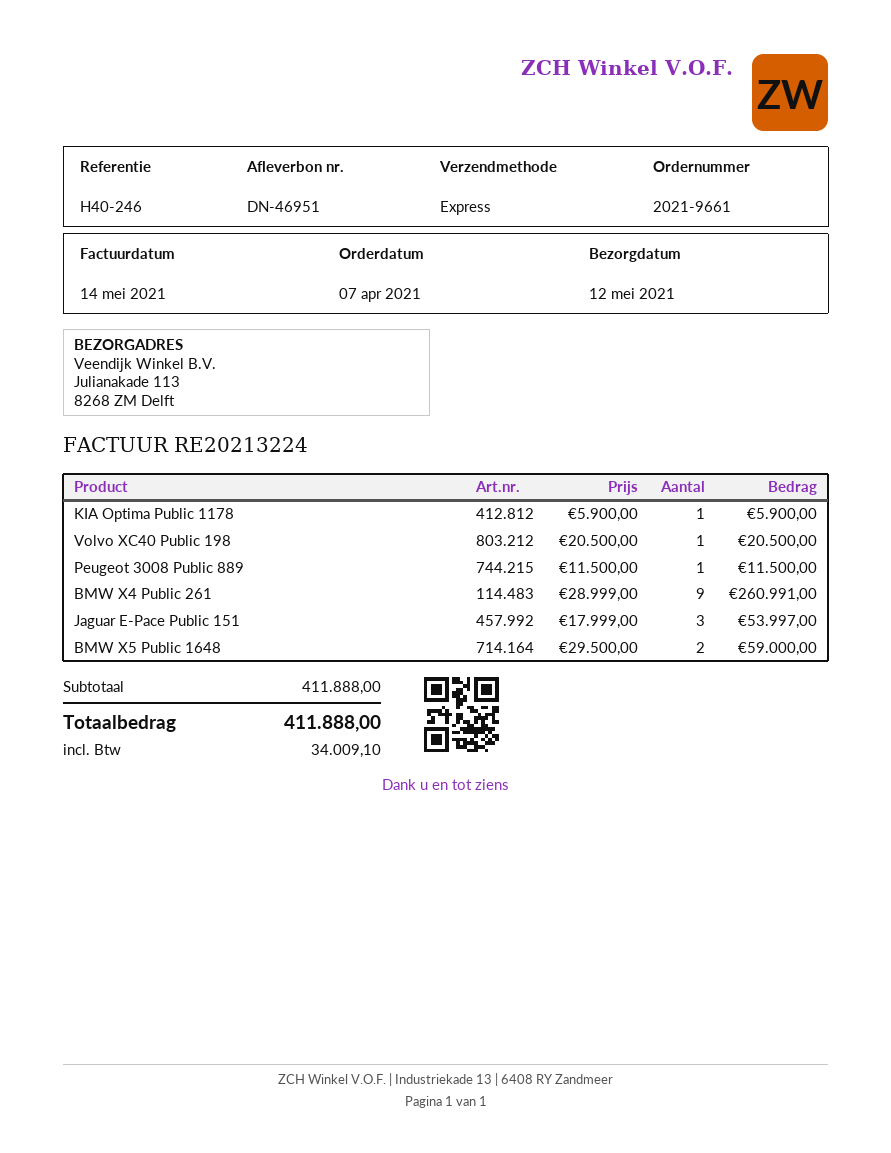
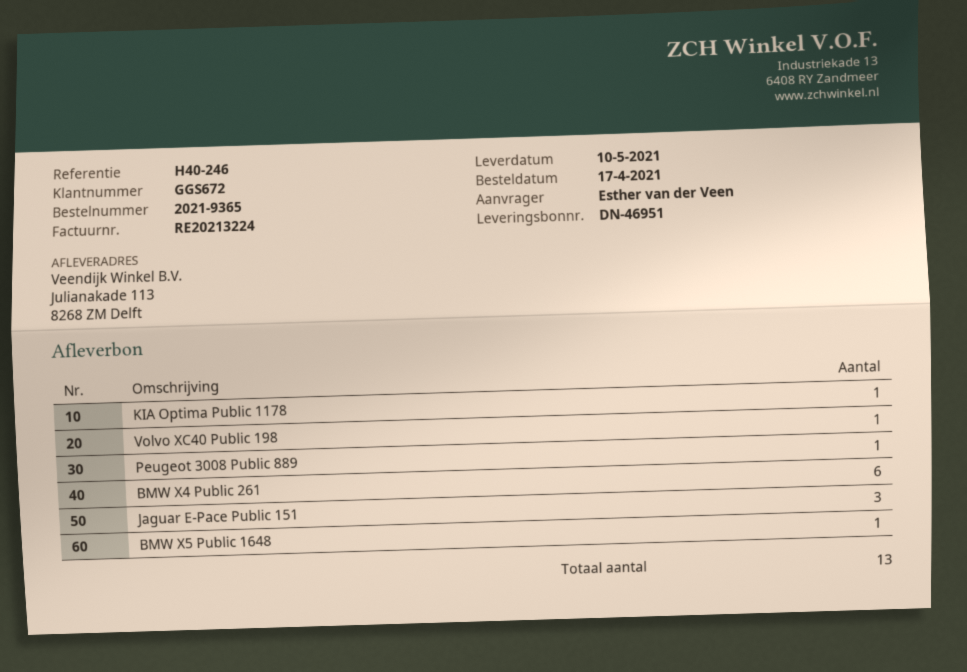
order number: 2021-9661 -> 2021-9365
order date: 2021-04-07 -> 2021-04-17
delivery date: 2021-05-12 -> 2021-05-10
BMW X4 Public 261: 9 -> 6
BMW X5 Public 1648: 2 -> 1

